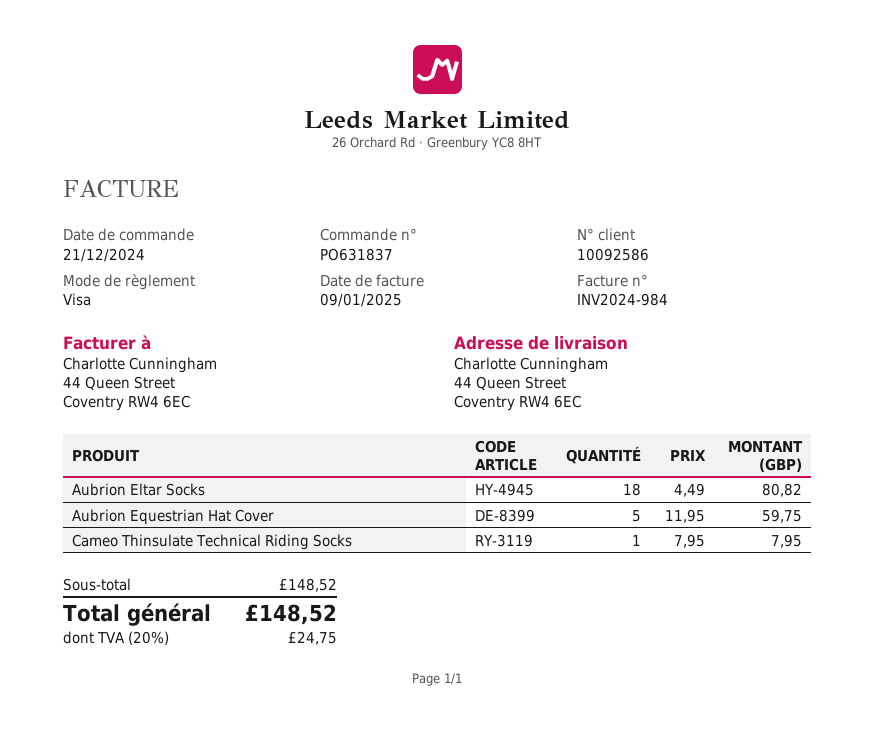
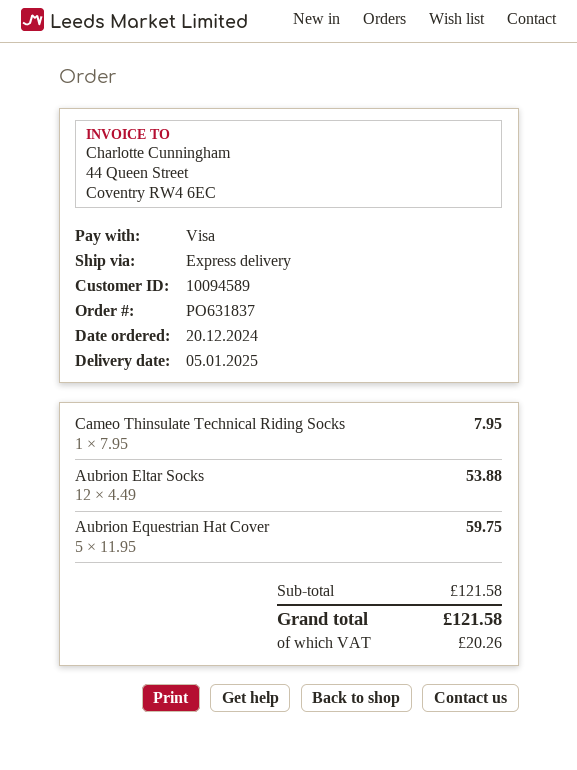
order date: 2024-12-21 -> 2024-12-20
customer number: 10092586 -> 10094589
Aubrion Eltar Socks: 18 x 4.49 = 80.82 -> 12 x 4.49 = 53.88
subtotal: 148.52 -> 121.58
tax: 24.75 -> 20.26
total: 148.52 -> 121.58

